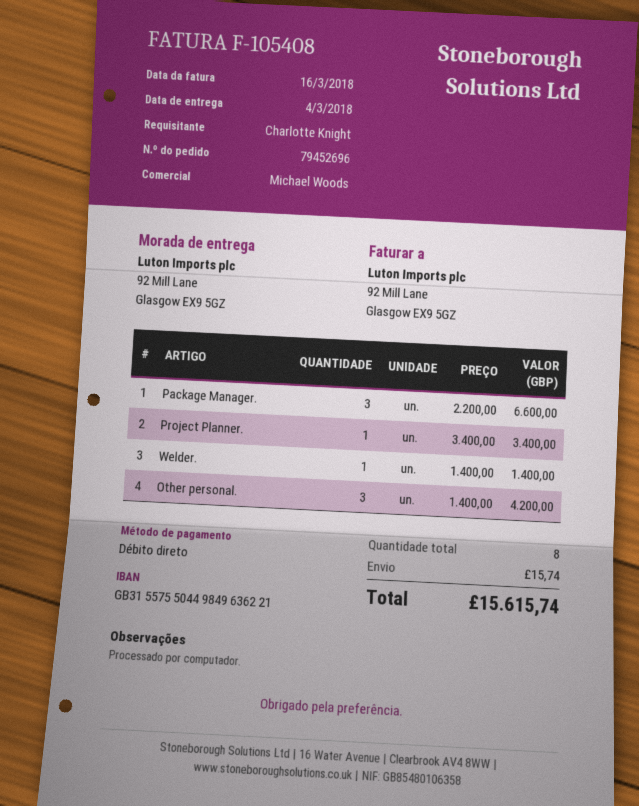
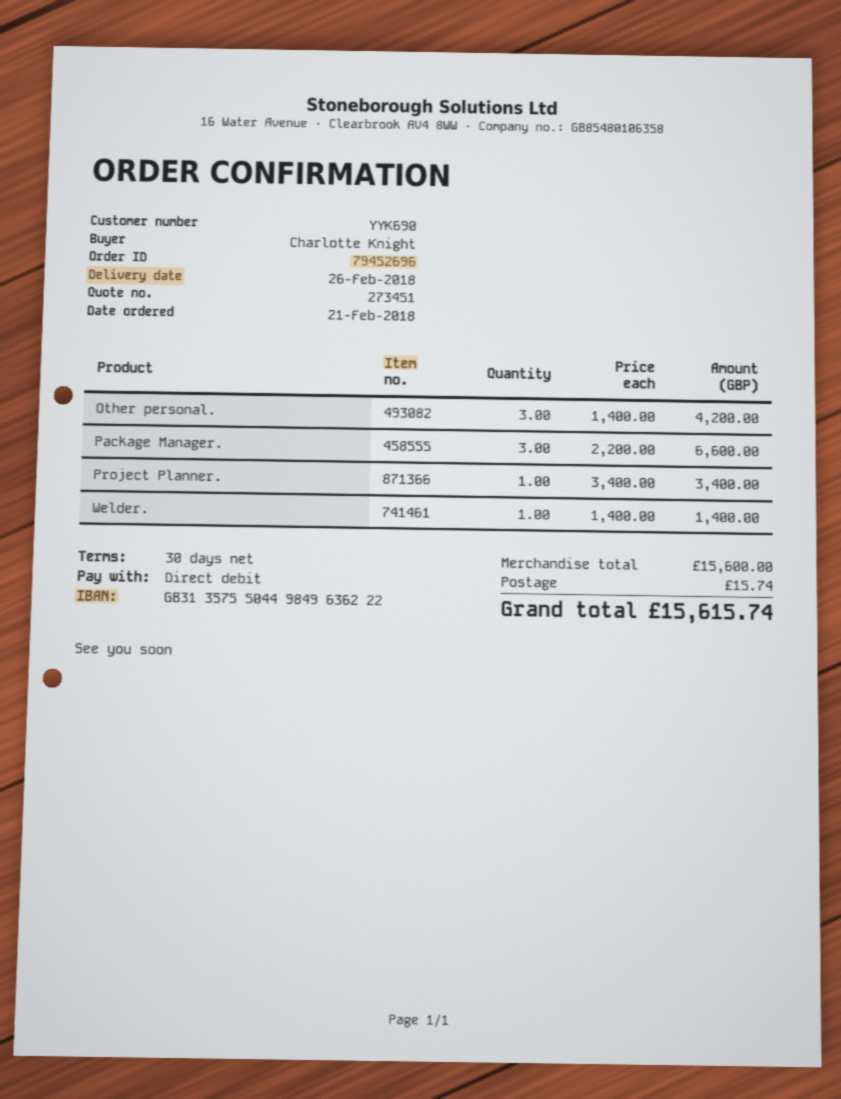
delivery date: 2018-03-04 -> 2018-02-26
bank account: GB31557550449849636221 -> GB31357550449849636222

